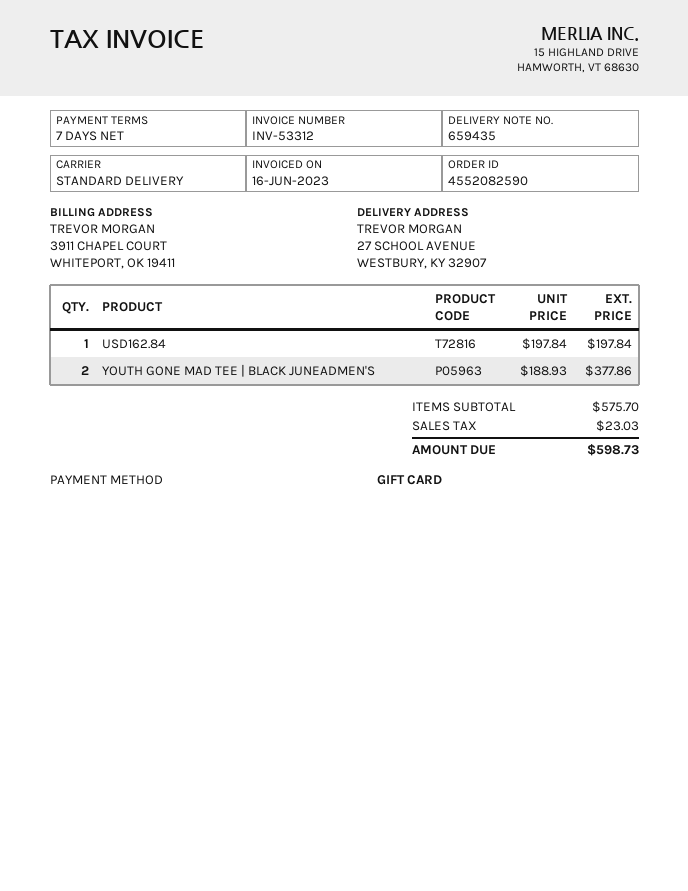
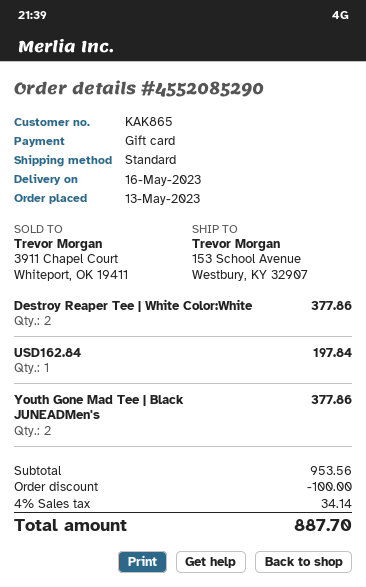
order number: 4552082590 -> 4552085290
ship to: 27 SCHOOL AVENUE, WESTBURY, KY 32907 -> 153 School Avenue, Westbury, KY 32907
Destroy Reaper Tee | White Color:White: none -> 2 for 377.86
subtotal: 575.70 -> 953.56
discount: none -> 100.00
tax: 23.03 -> 34.14
total: 598.73 -> 887.70

